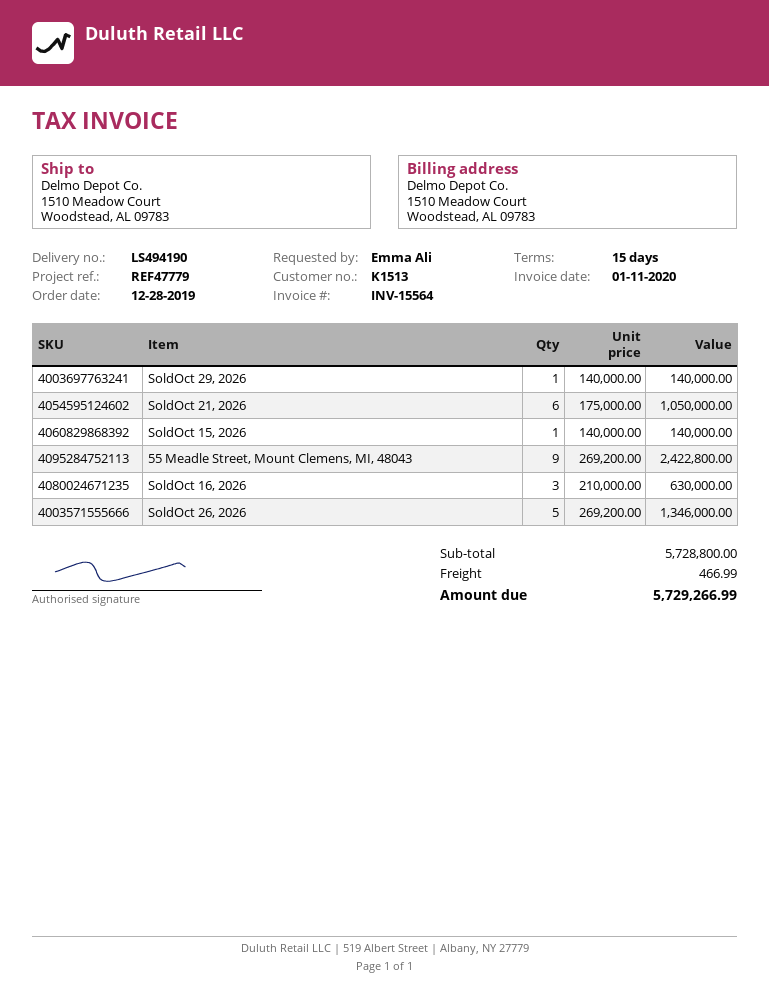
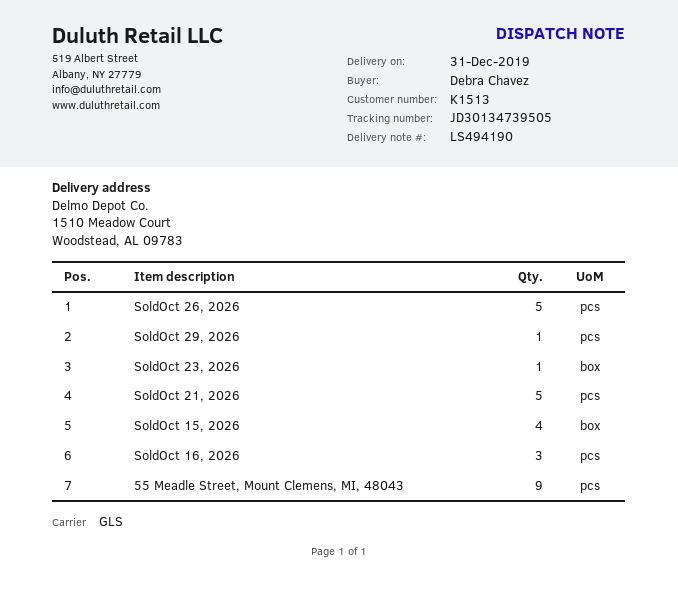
ordered by: Emma Ali -> Debra Chavez
SoldOct 21, 2026: 6 -> 5
SoldOct 15, 2026: 1 -> 4
SoldOct 23, 2026: none -> 1

